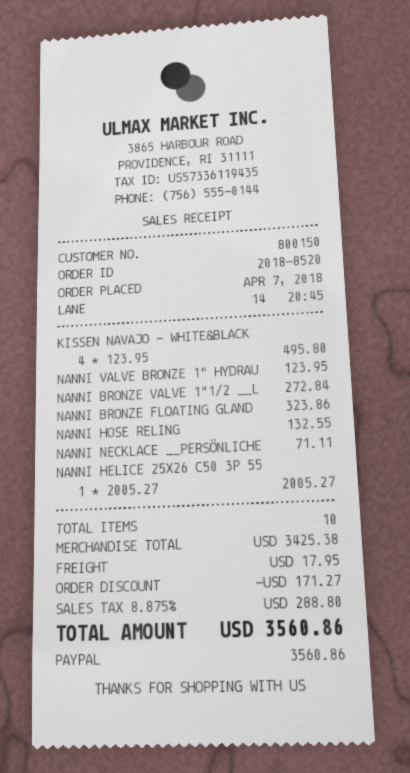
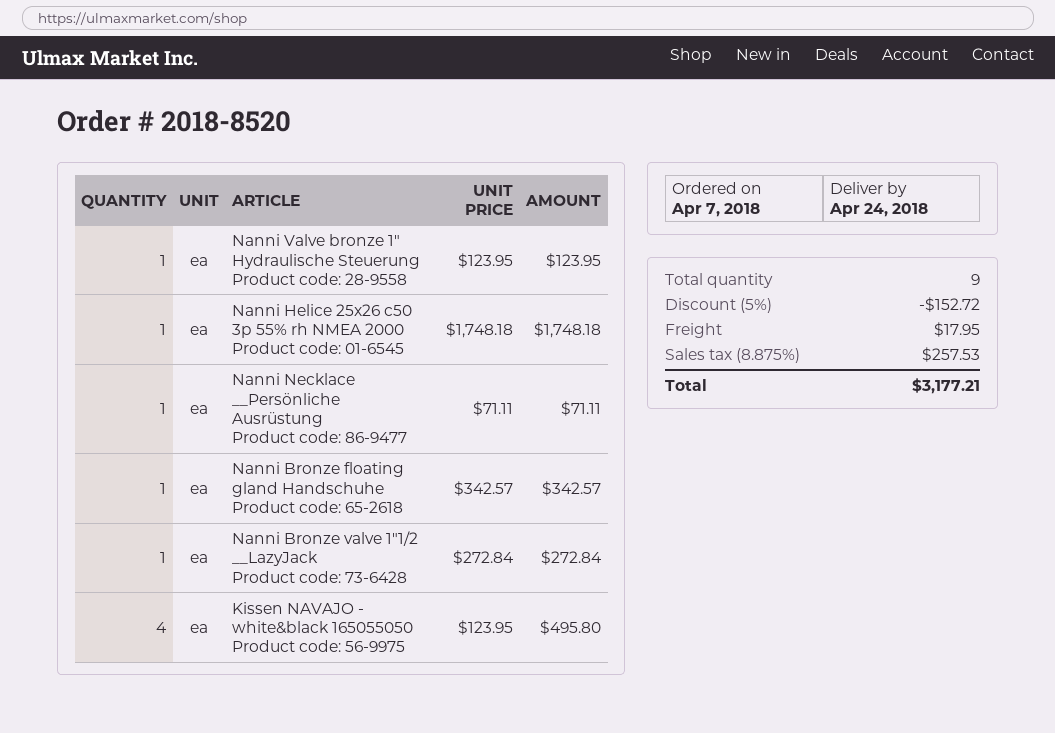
NANNI BRONZE FLOATING GLAND: 1 x 323.86 = 323.86 -> 1 x 342.57 = 342.57
NANNI HOSE RELING: 1 x 132.55 = 132.55 -> none
NANNI HELICE 25X26 C50 3P 55: 1 x 2005.27 = 2005.27 -> 1 x 1748.18 = 1748.18
total quantity: 10 -> 9
discount: 171.27 -> 152.72
tax: 8.875% = 288.80 -> 8.875% = 257.53
total: 3560.86 -> 3177.21

